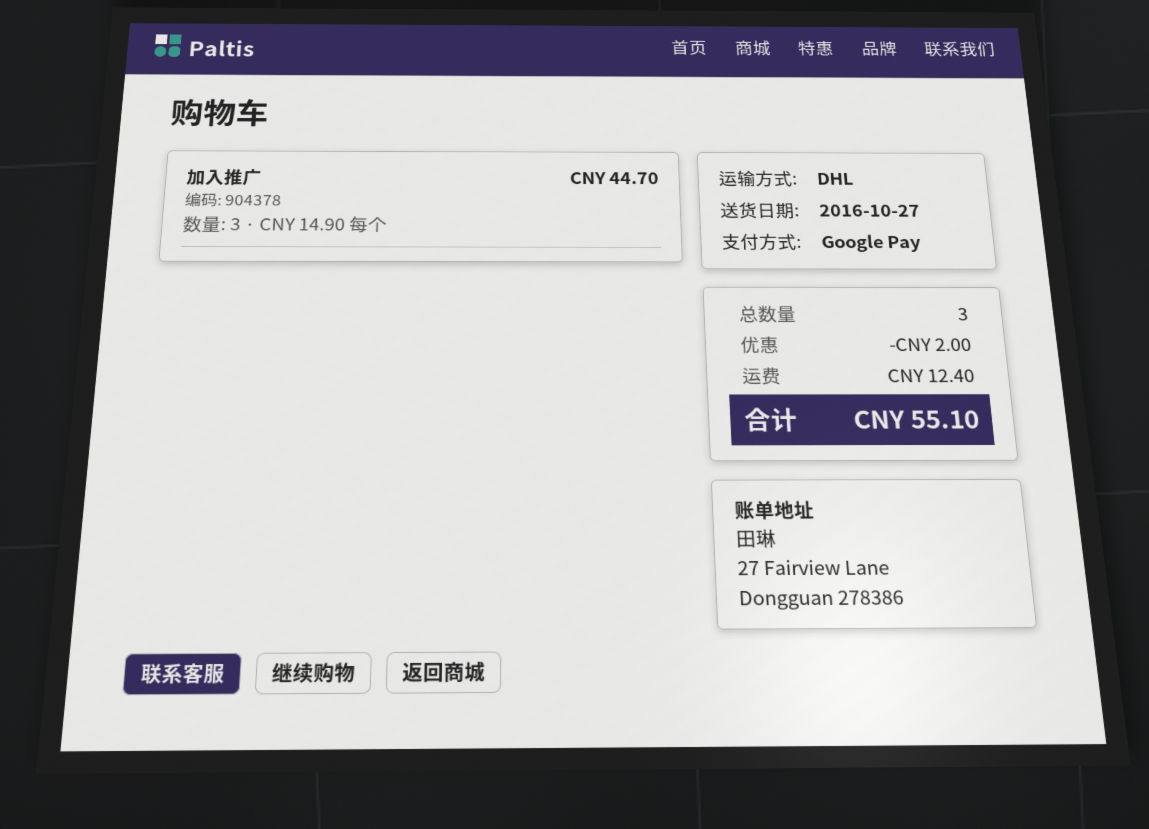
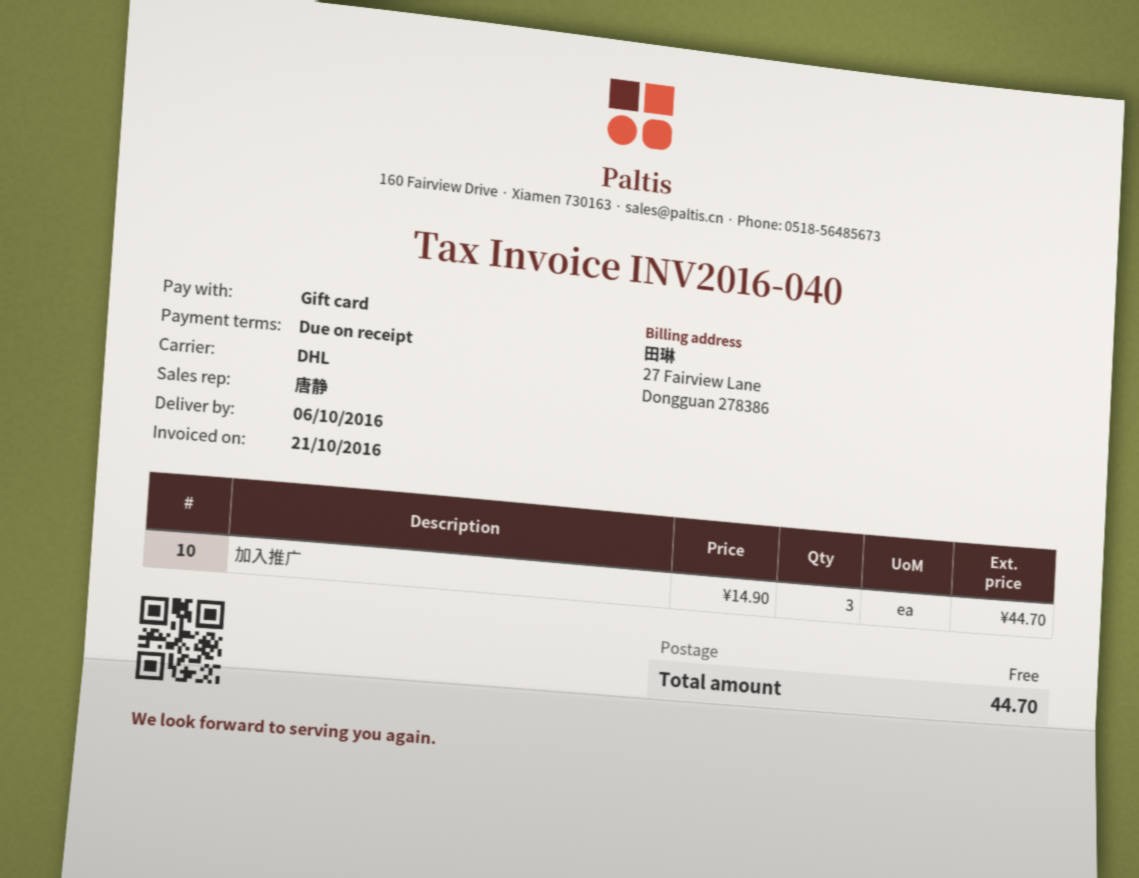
delivery date: 2016-10-27 -> 2016-10-06
payment method: Google Pay -> gift card
discount: 2.00 -> none
shipping: 12.40 -> 0.00
total: 55.10 -> 44.70

